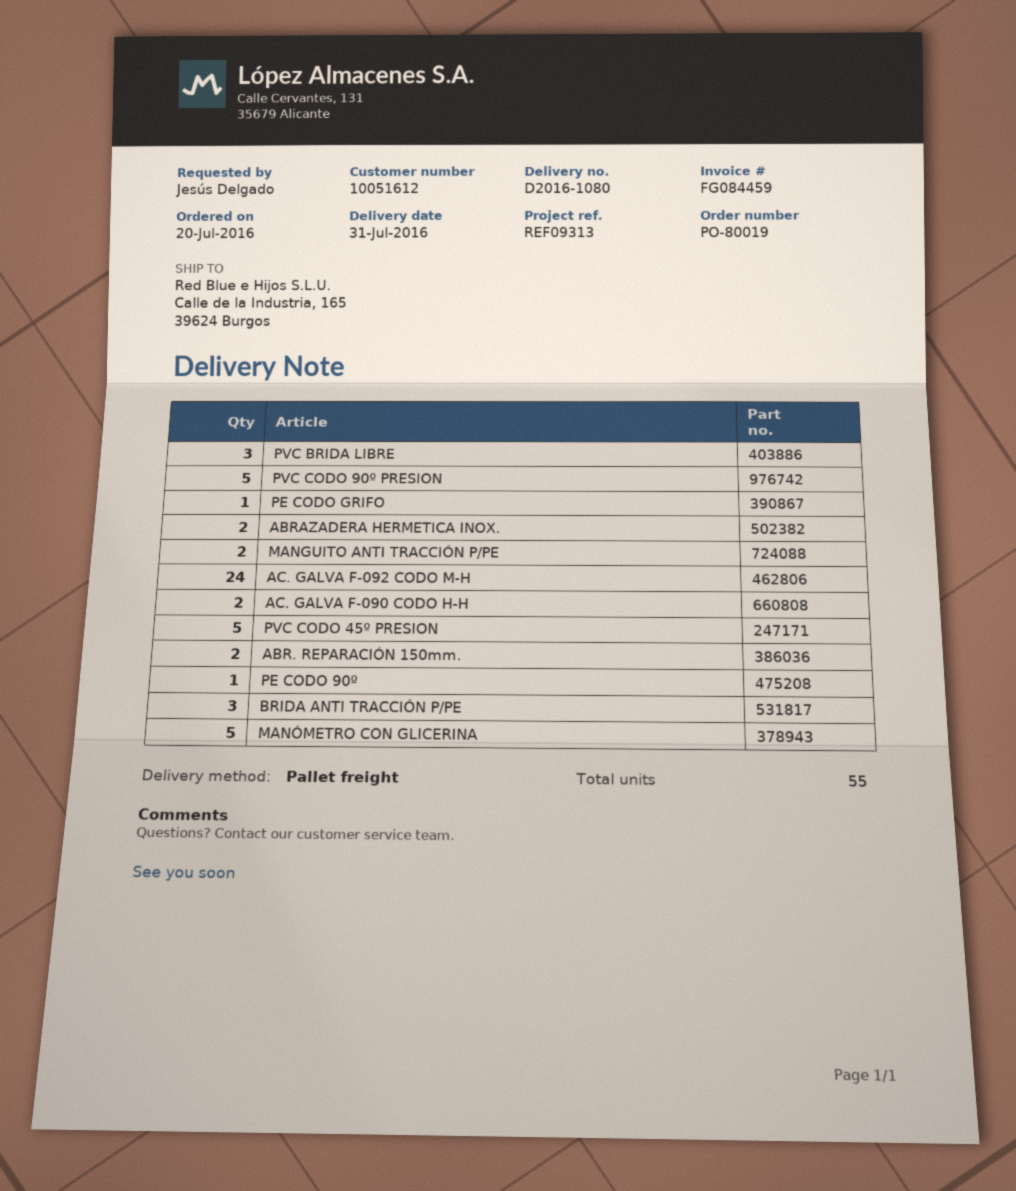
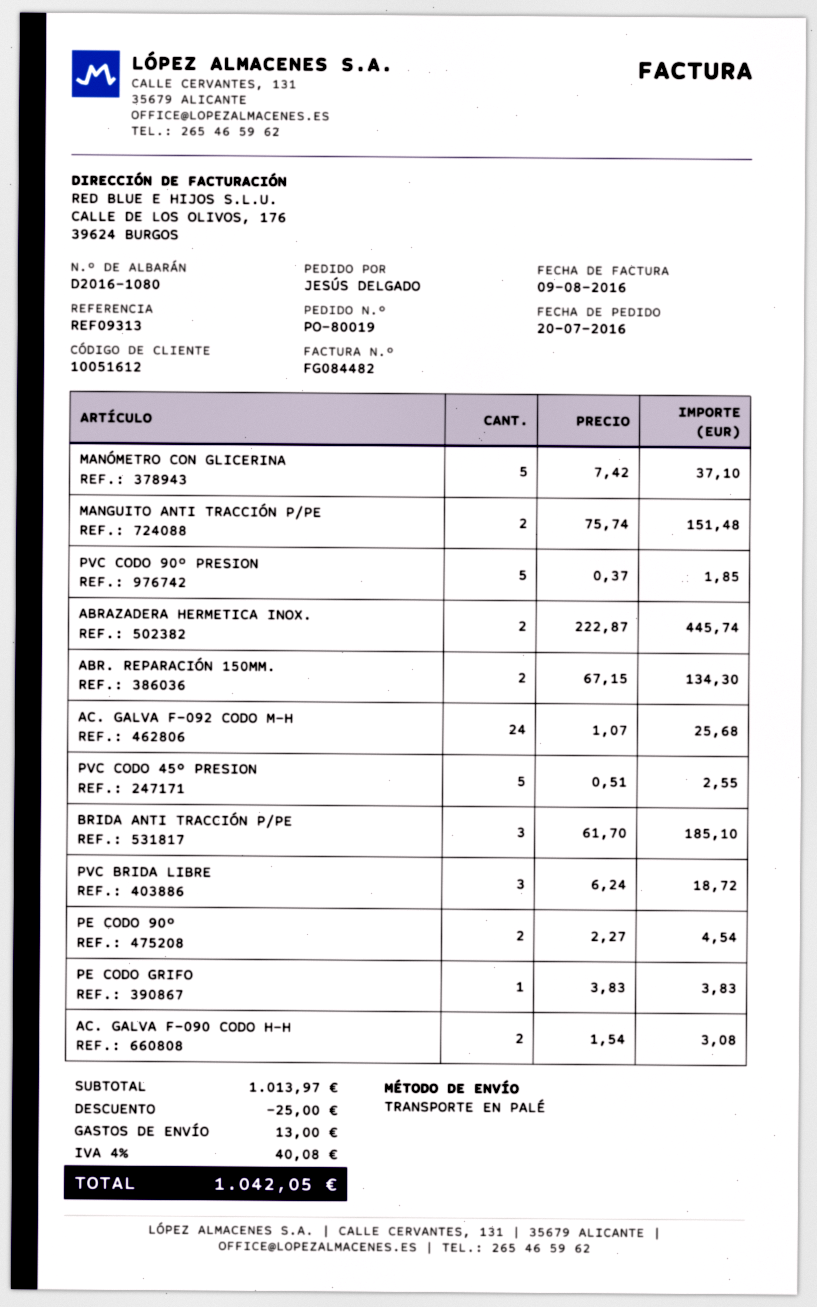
invoice number: FG084459 -> FG084482
PE CODO 90º: 1 -> 2

